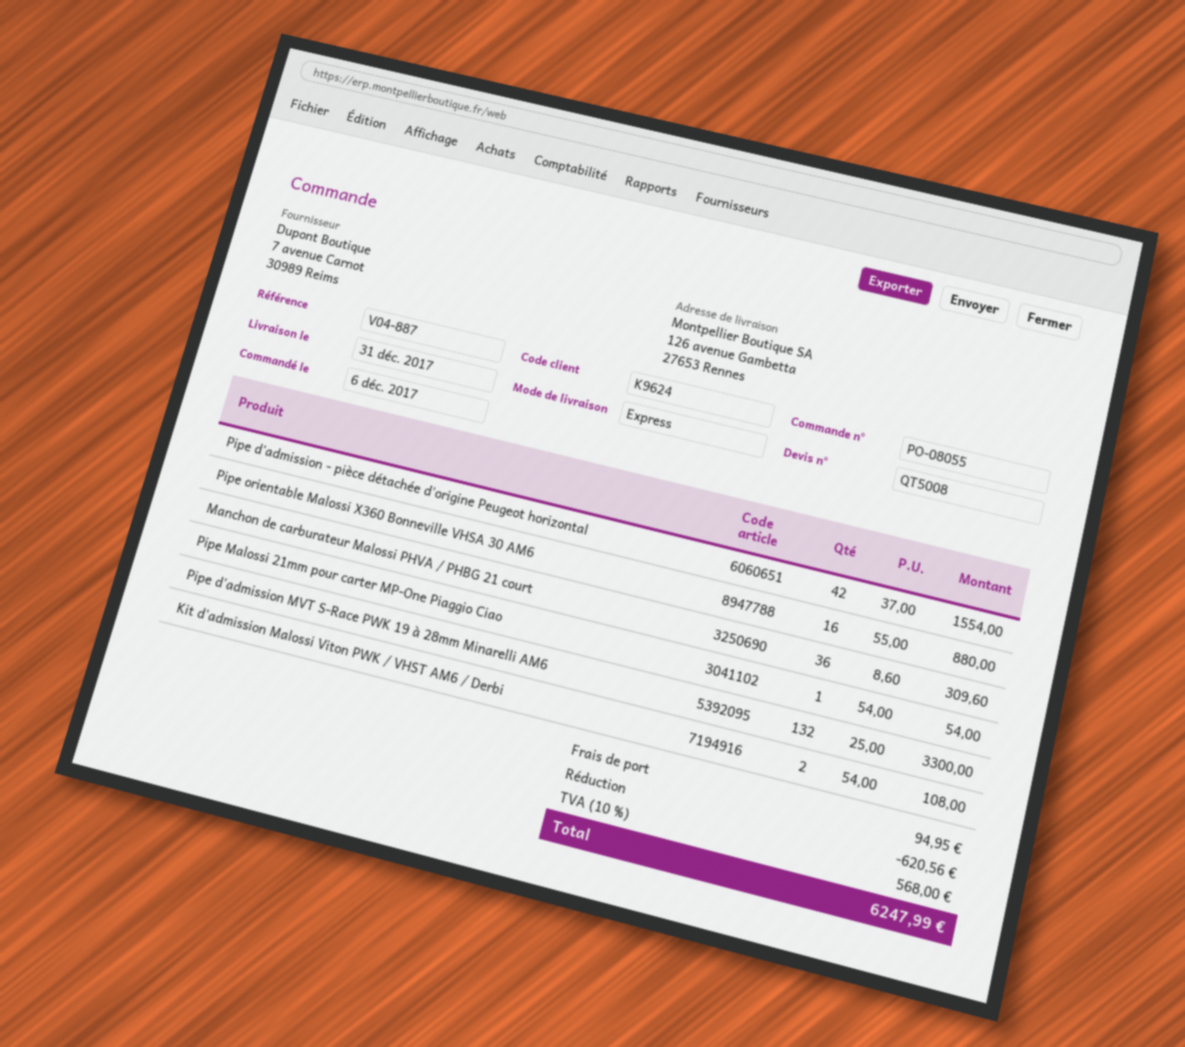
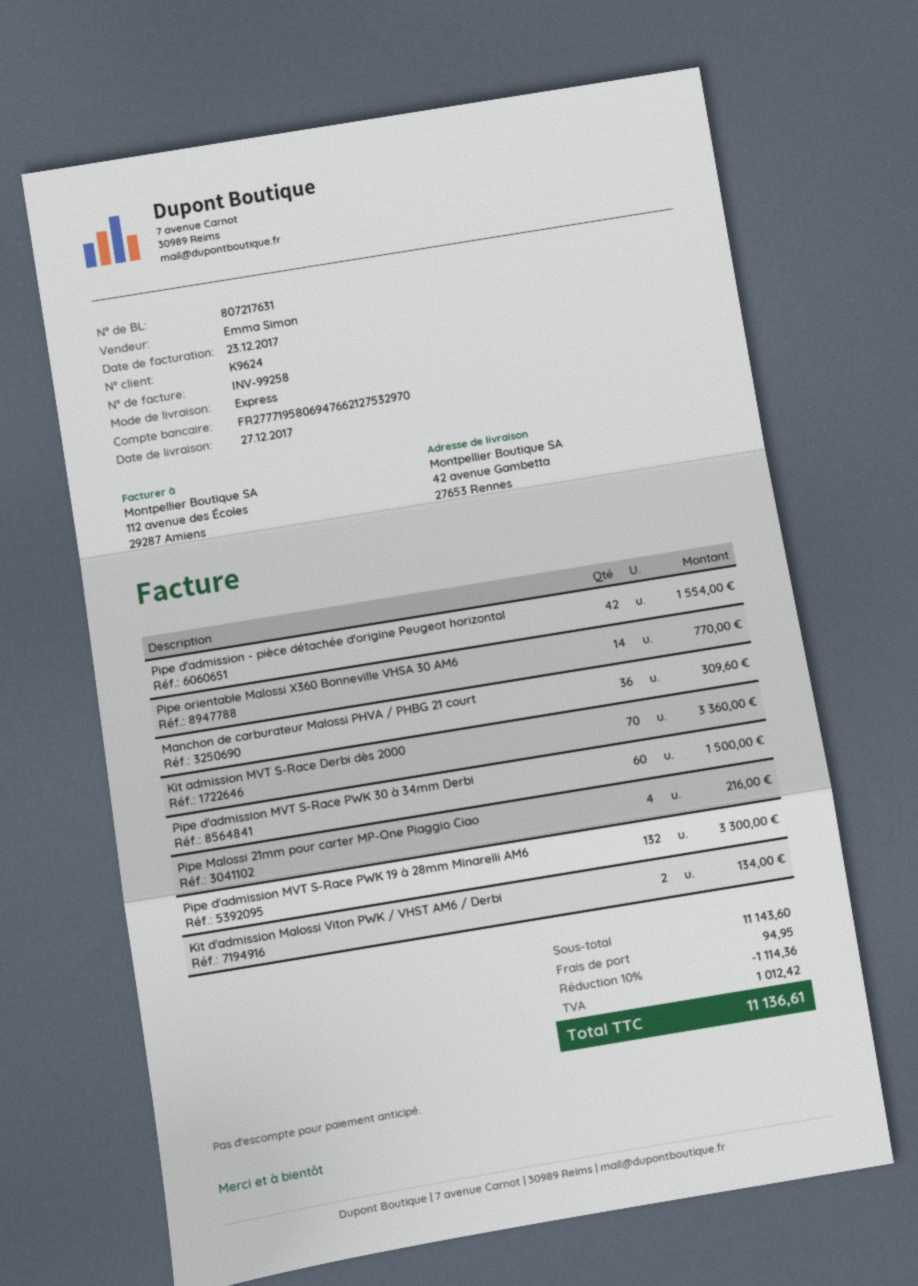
delivery date: 2017-12-31 -> 2017-12-27
ship to: 126 avenue Gambetta, 27653 Rennes -> 42 avenue Gambetta, 27653 Rennes
Pipe orientable Malossi X360 Bonneville VHSA 30 AM6: 16 for 880.00 -> 14 for 770.00
Pipe Malossi 21mm pour carter MP-One Piaggio Ciao: 1 for 54.00 -> 4 for 216.00
Kit d'admission Malossi Viton PWK / VHST AM6 / Derbi: 2 for 108.00 -> 2 for 134.00
Kit admission MVT S-Race Derbi dès 2000: none -> 70 for 3360.00
Pipe d'admission MVT S-Race PWK 30 à 34mm Derbi: none -> 60 for 1500.00
discount: 620.56 -> 1114.36
tax: 568.00 -> 1012.42
total: 6247.99 -> 11136.61

